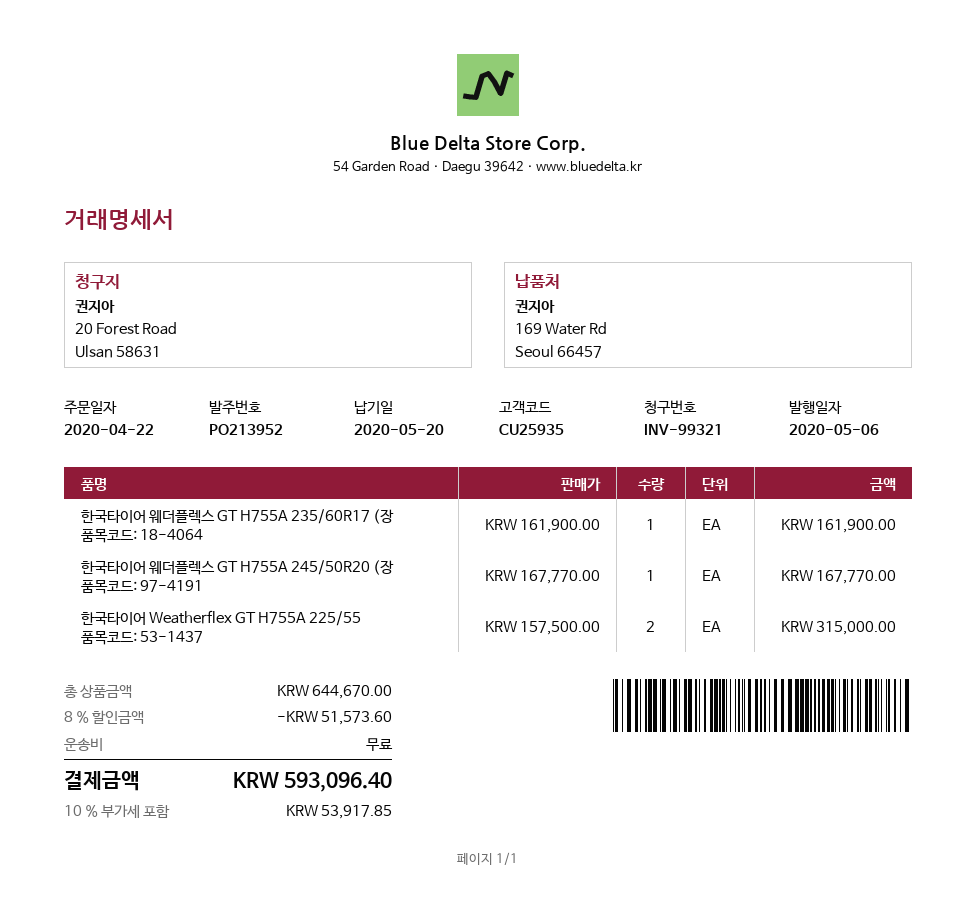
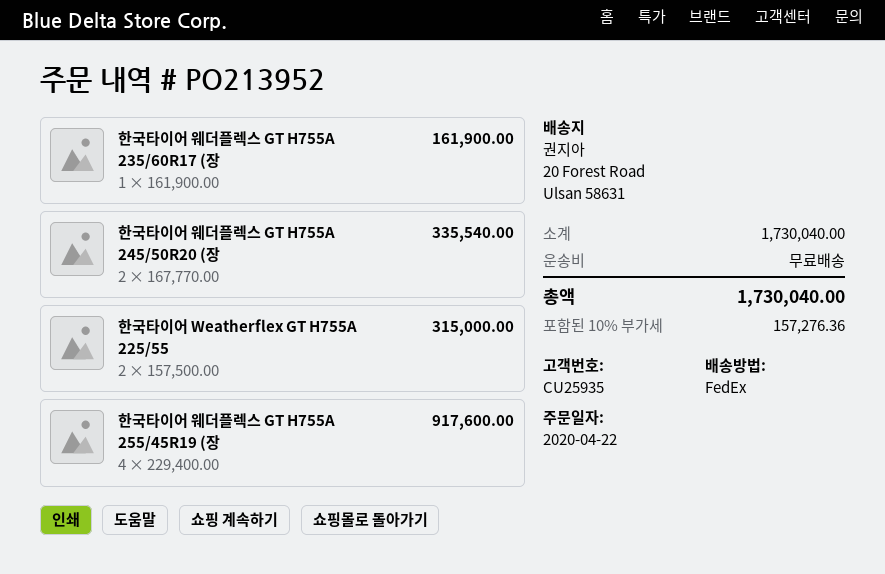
ship to: 169 Water Rd, Seoul 66457 -> 20 Forest Road, Ulsan 58631
한국타이어 웨더플렉스 GT H755A 245/50R20 (장: 1 x 167770.00 = 167770.00 -> 2 x 167770.00 = 335540.00
한국타이어 웨더플렉스 GT H755A 255/45R19 (장: none -> 4 x 229400.00 = 917600.00
subtotal: 644670.00 -> 1730040.00
discount: 8% = 51573.60 -> none
tax: 10% = 53917.85 -> 10% = 157276.36
total: 593096.40 -> 1730040.00

